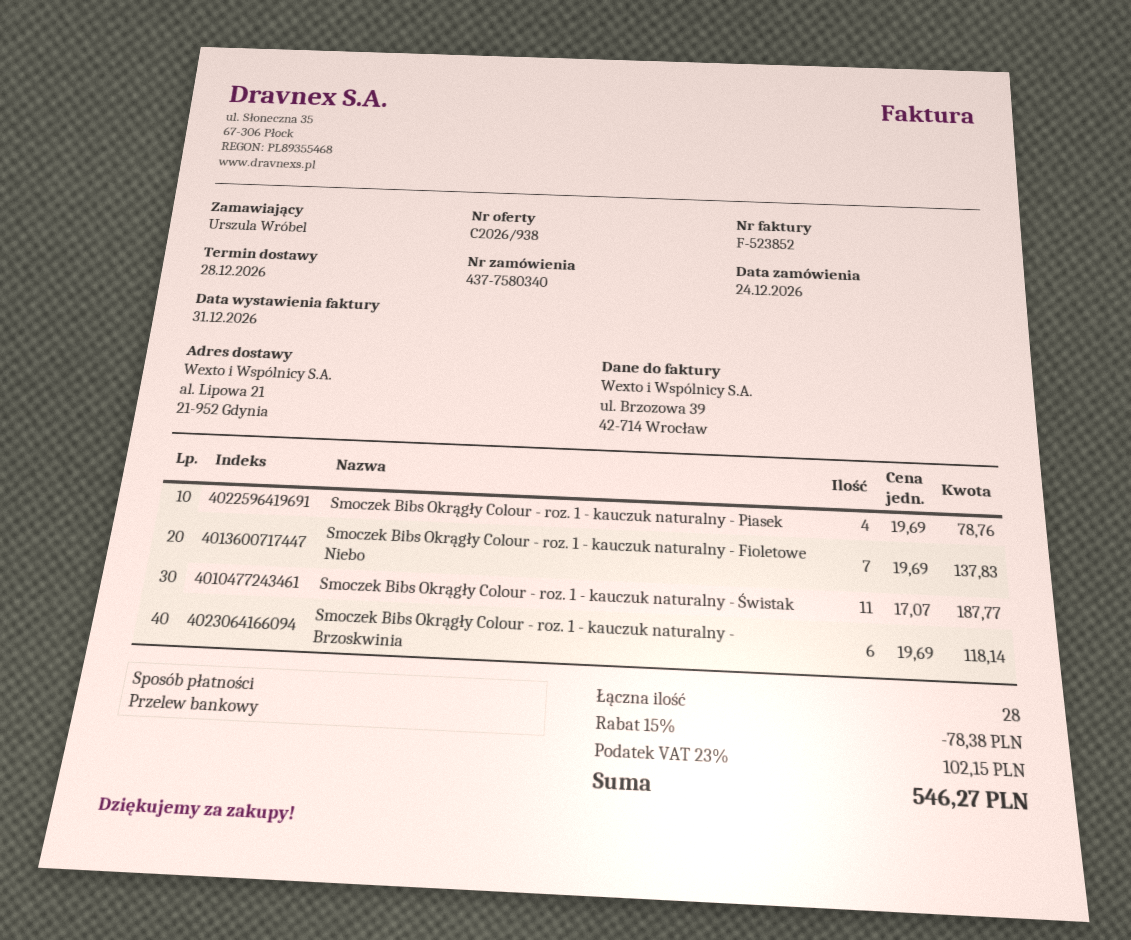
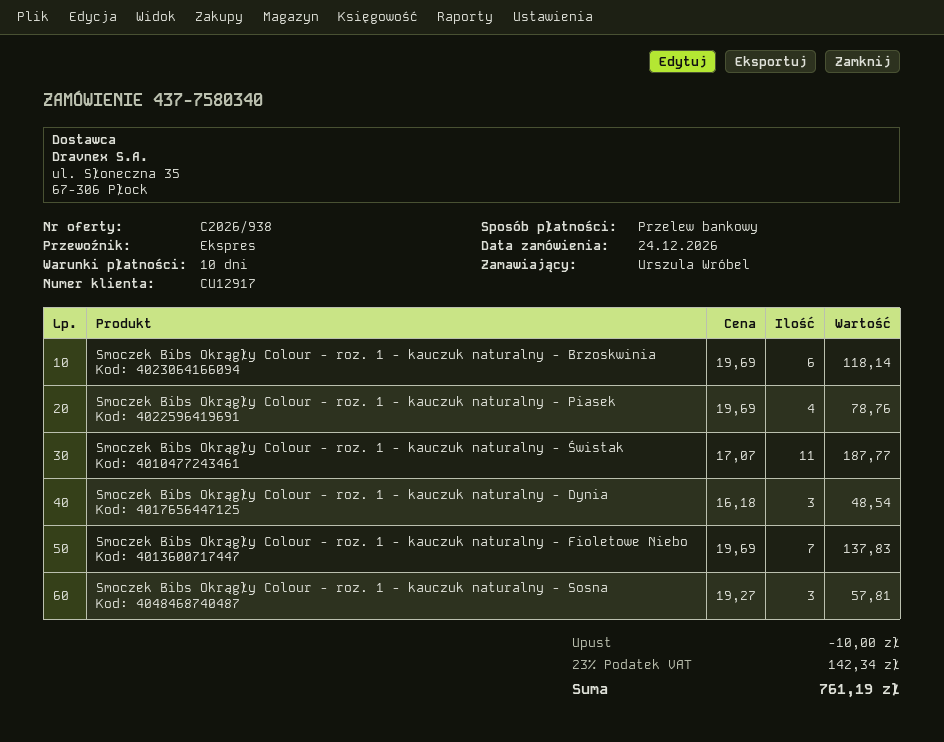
Smoczek Bibs Okrągły Colour - roz. 1 - kauczuk naturalny - Dynia: none -> 3 x 16.18 = 48.54
Smoczek Bibs Okrągły Colour - roz. 1 - kauczuk naturalny - Sosna: none -> 3 x 19.27 = 57.81
discount: 78.38 -> 10.00
tax: 23% = 102.15 -> 23% = 142.34
total: 546.27 -> 761.19

